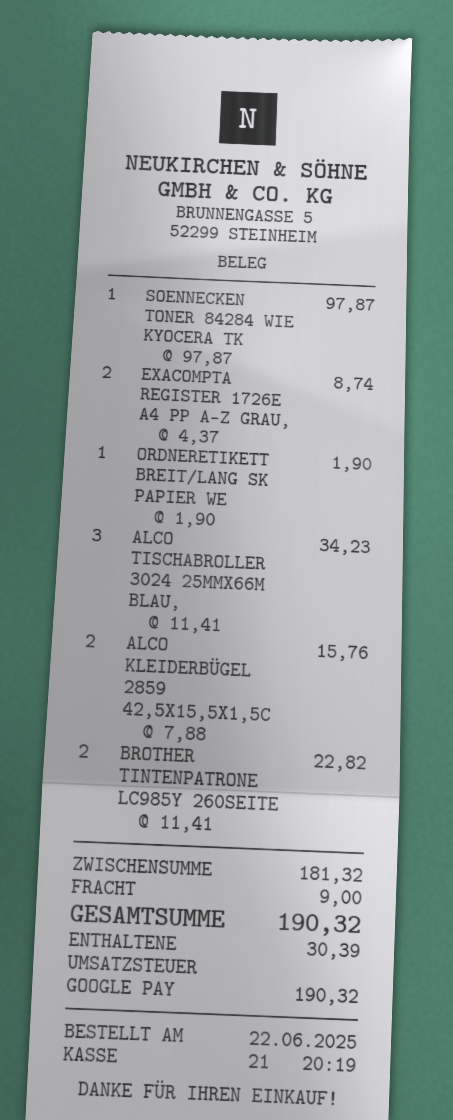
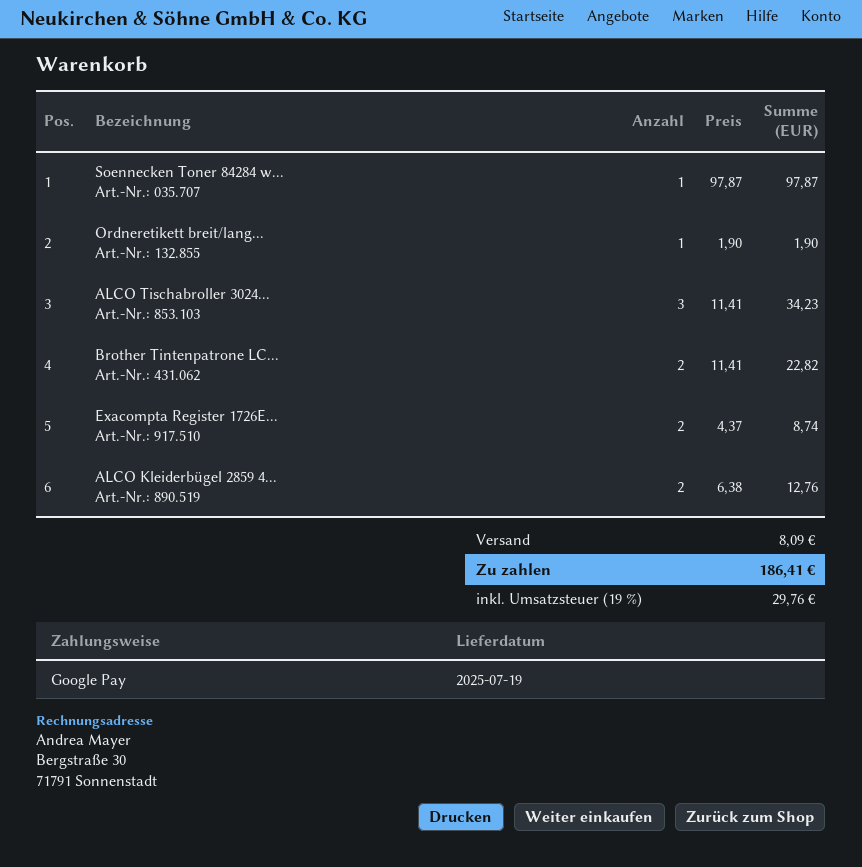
ALCO KLEIDERBÜGEL 2859 42,5X15,5X1,5C: 2 x 7.88 = 15.76 -> 2 x 6.38 = 12.76
shipping: 9.00 -> 8.09
tax: 30.39 -> 29.76
total: 190.32 -> 186.41

